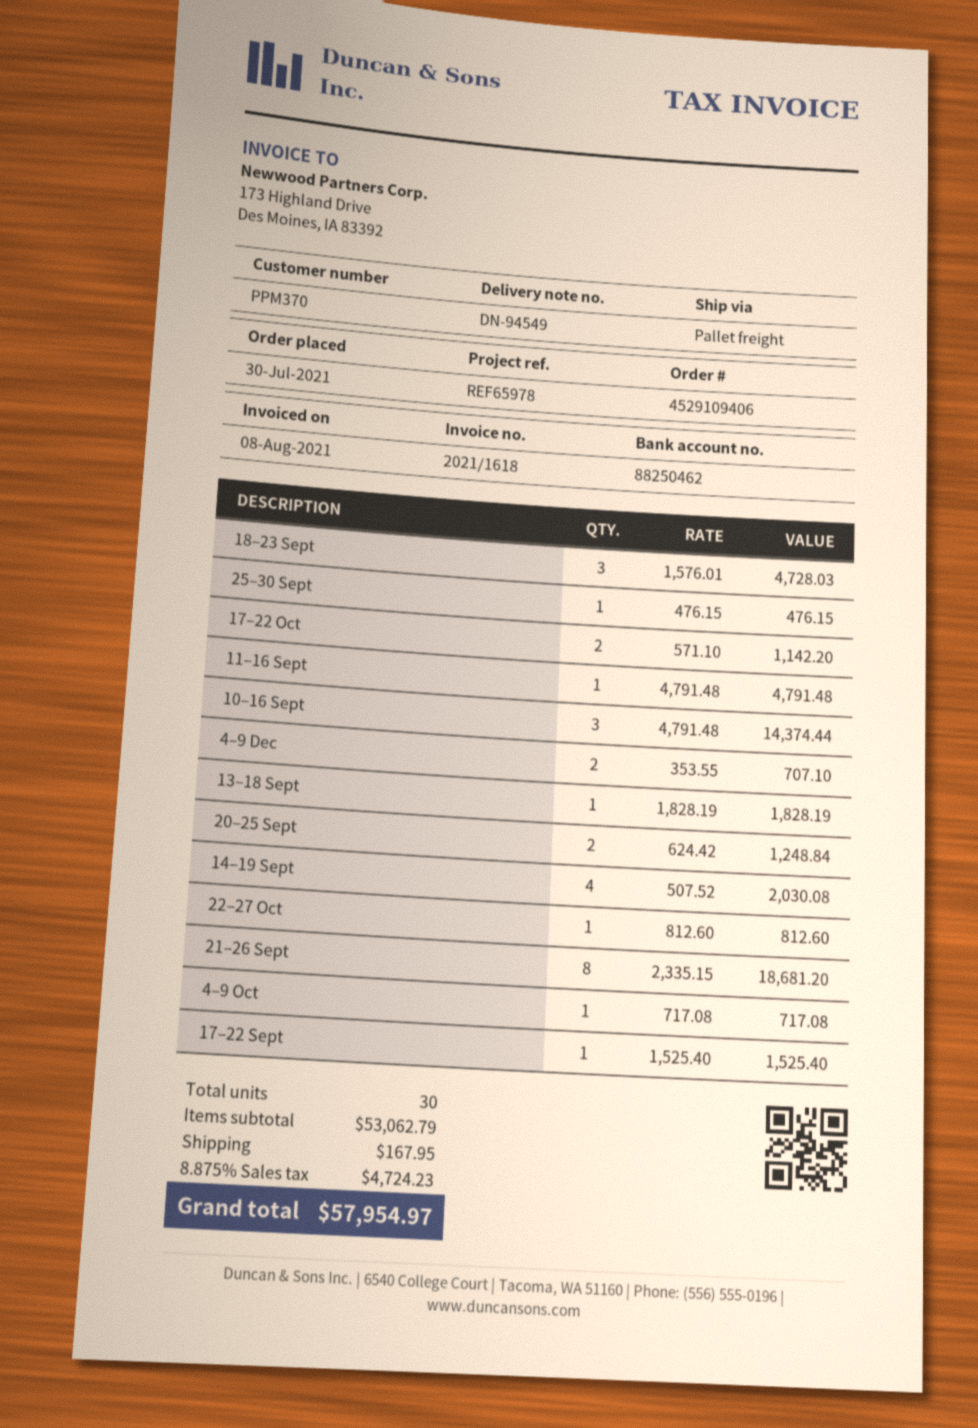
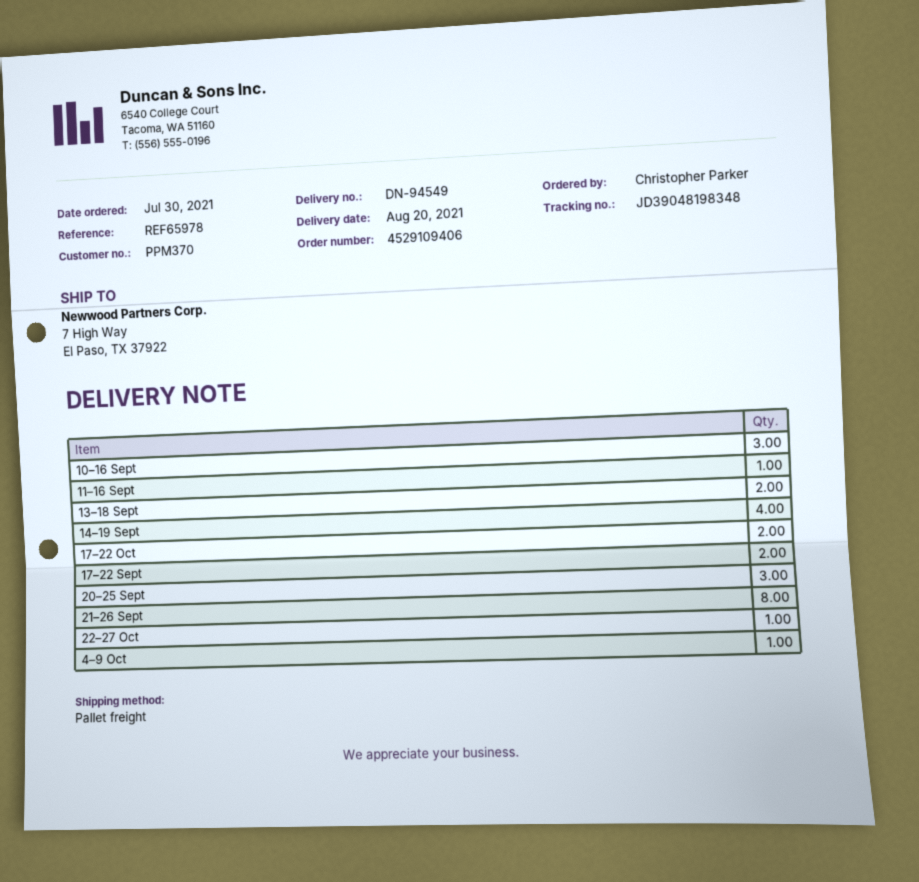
18–23 Sept: 3 -> none
25–30 Sept: 1 -> none
4–9 Dec: 2 -> none
13–18 Sept: 1 -> 2
20–25 Sept: 2 -> 3
17–22 Sept: 1 -> 2

